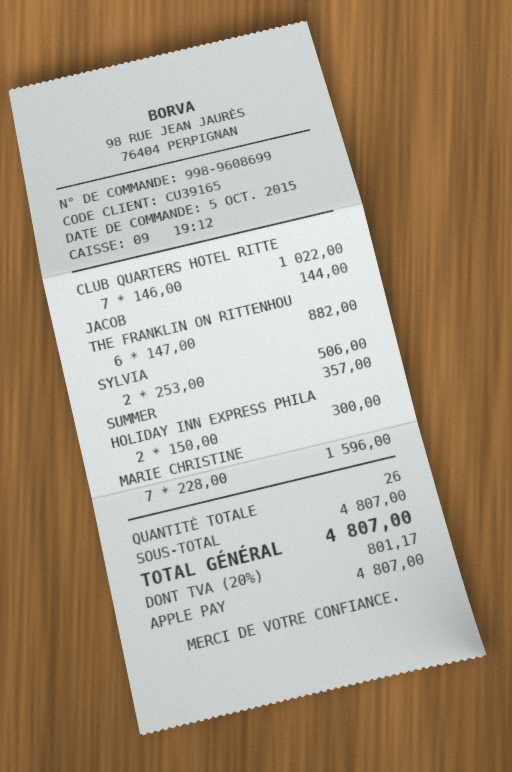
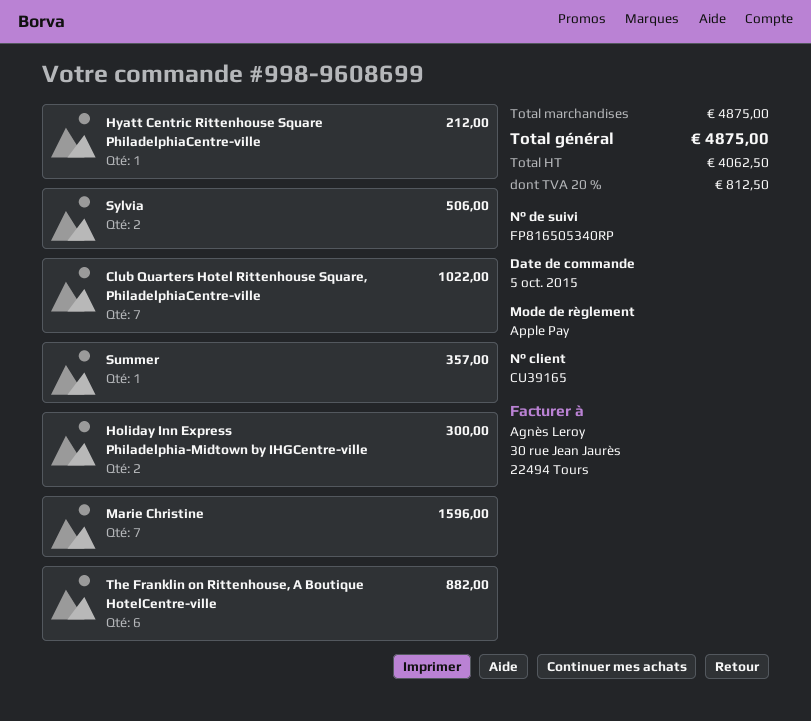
JACOB: 1 for 144.00 -> none
Hyatt Centric Rittenhouse Square PhiladelphiaCentre-ville: none -> 1 for 212.00
subtotal: 4807.00 -> 4875.00
tax: 20% = 801.17 -> 20% = 812.50
total: 4807.00 -> 4875.00

